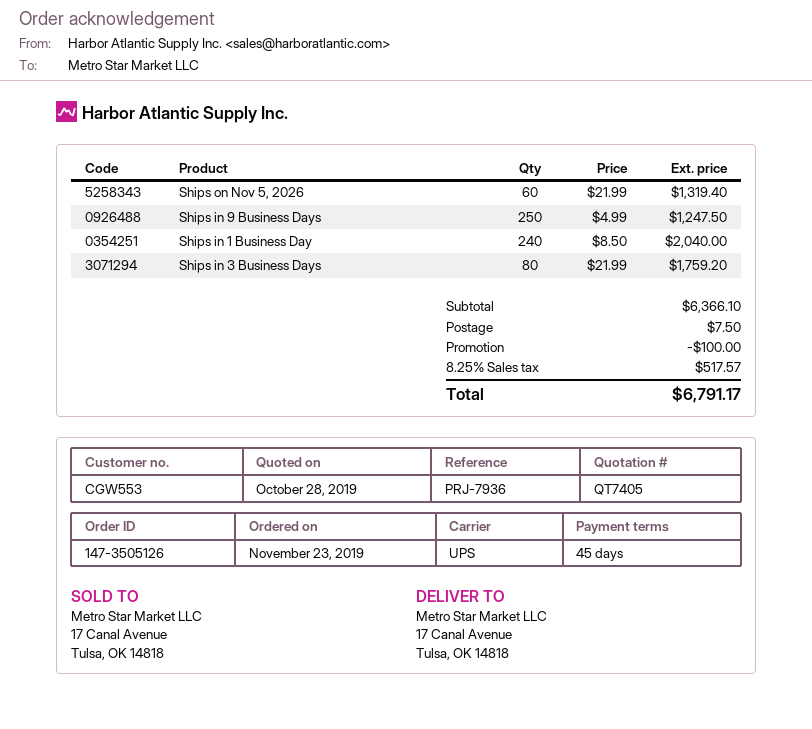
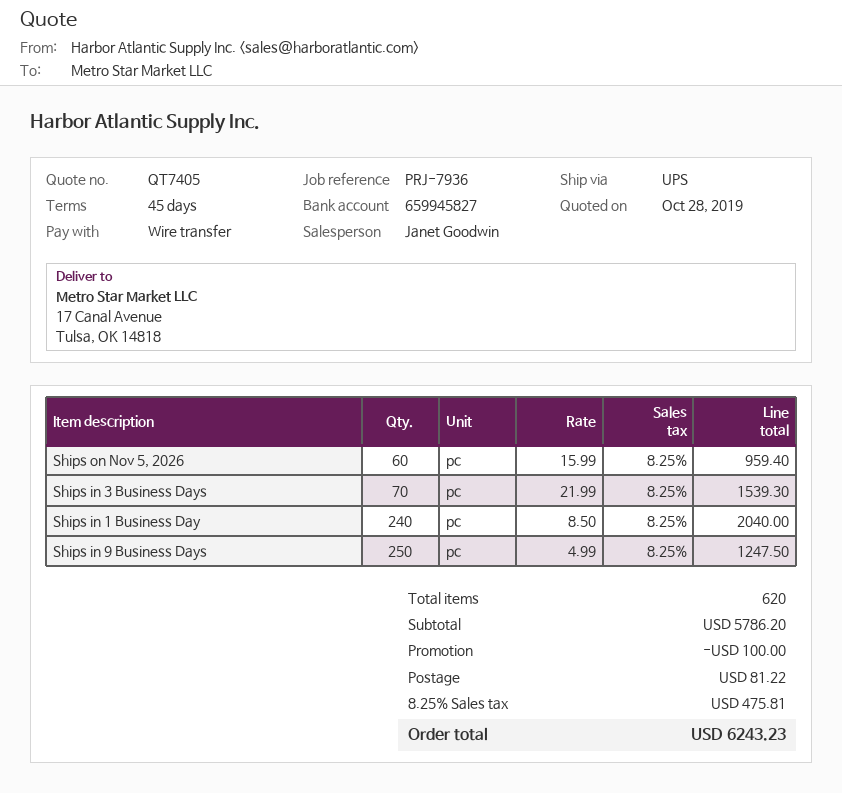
Ships on Nov 5, 2026: 60 x 21.99 = 1319.40 -> 60 x 15.99 = 959.40
Ships in 3 Business Days: 80 x 21.99 = 1759.20 -> 70 x 21.99 = 1539.30
subtotal: 6366.10 -> 5786.20
shipping: 7.50 -> 81.22
tax: 8.25% = 517.57 -> 8.25% = 475.81
total: 6791.17 -> 6243.23

